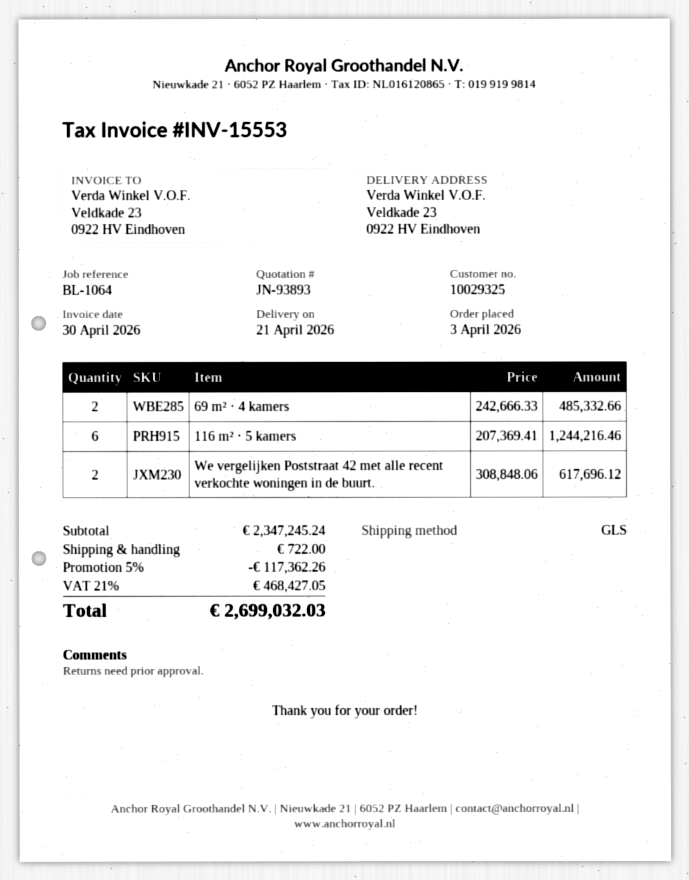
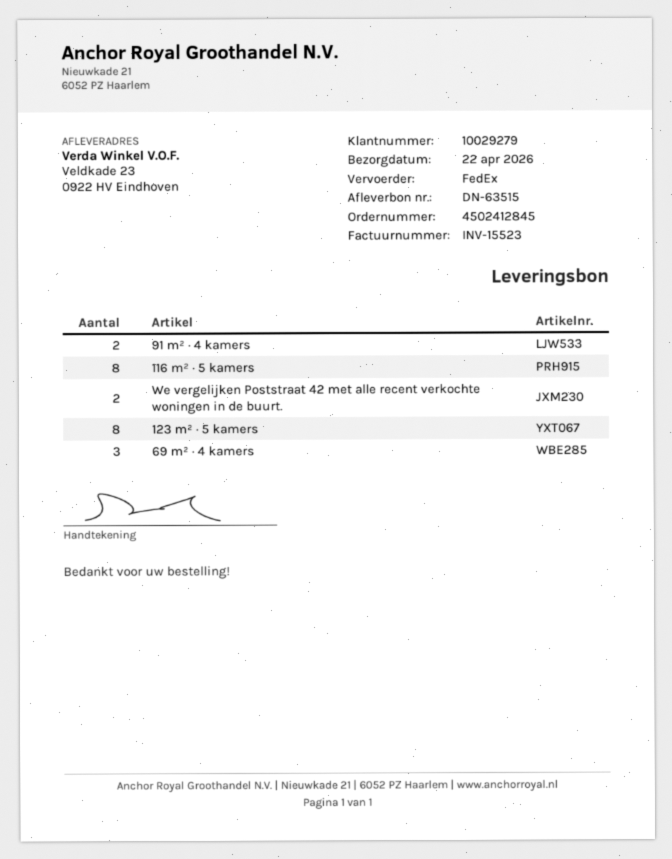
delivery date: 2026-04-21 -> 2026-04-22
invoice number: INV-15553 -> INV-15523
customer number: 10029325 -> 10029279
shipping method: GLS -> FedEx
69 m² · 4 kamers: 2 -> 3
116 m² · 5 kamers: 6 -> 8
91 m² · 4 kamers: none -> 2
123 m² · 5 kamers: none -> 8

